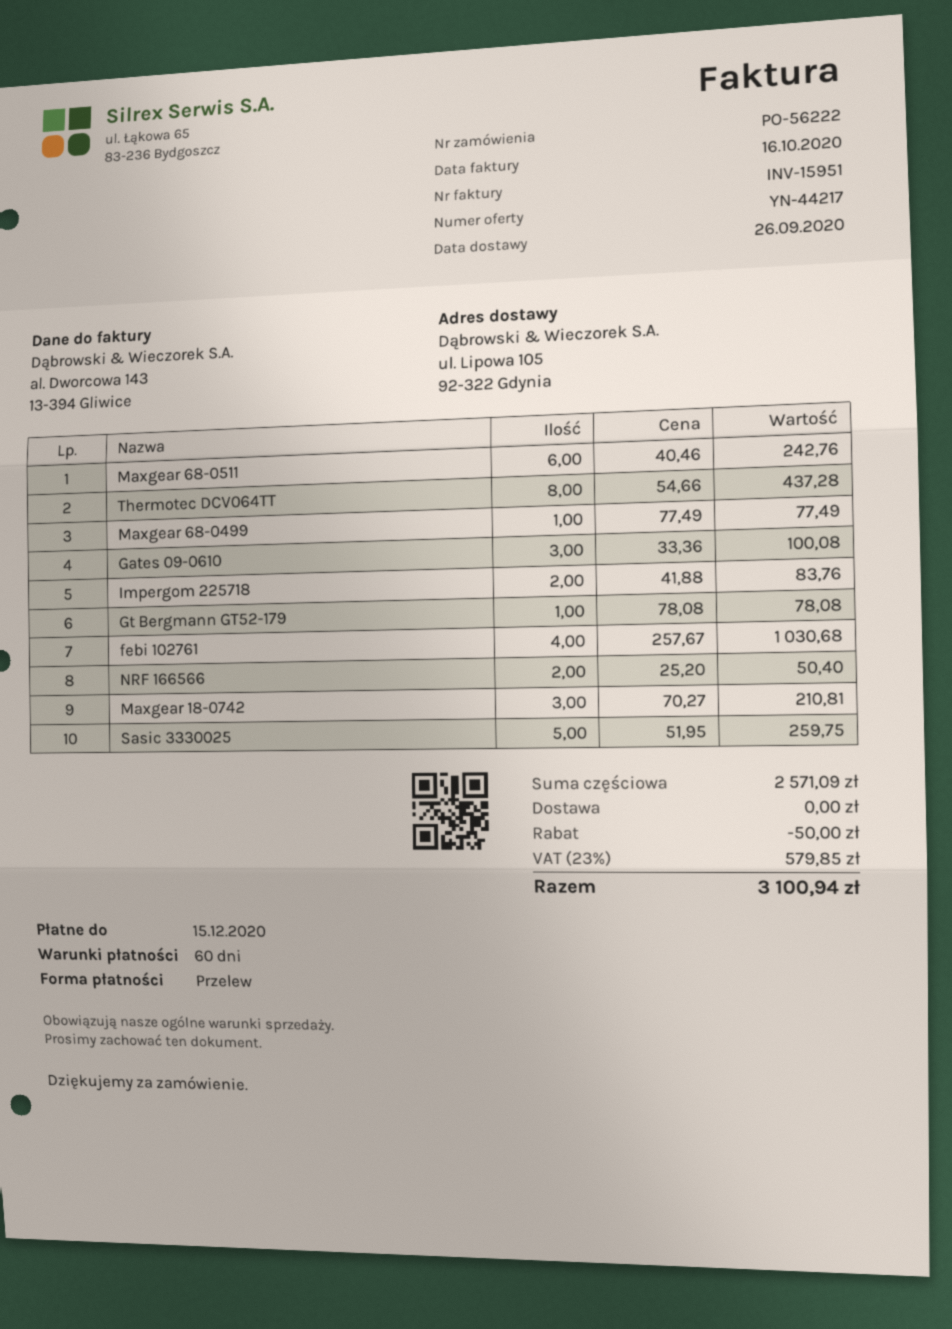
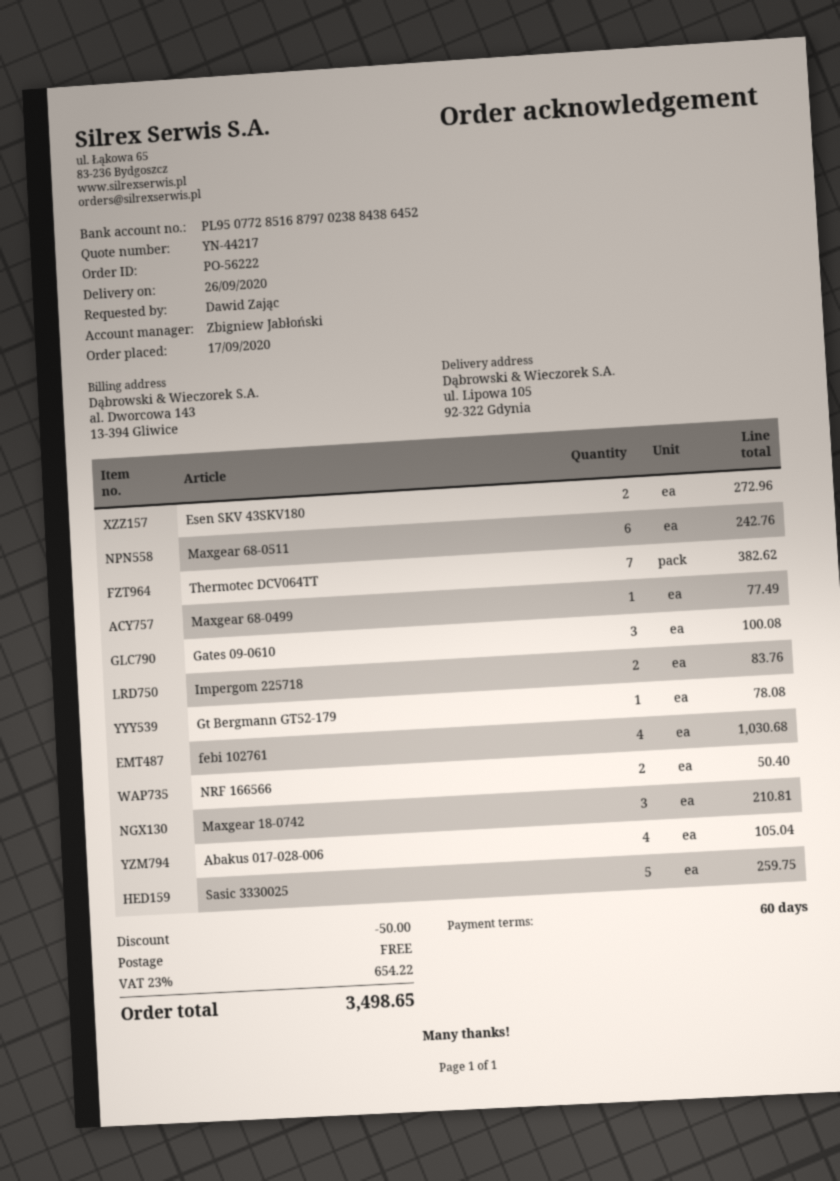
Thermotec DCV064TT: 8 for 437.28 -> 7 for 382.62
Esen SKV 43SKV180: none -> 2 for 272.96
Abakus 017-028-006: none -> 4 for 105.04
tax: 23% = 579.85 -> 23% = 654.22
total: 3100.94 -> 3498.65

